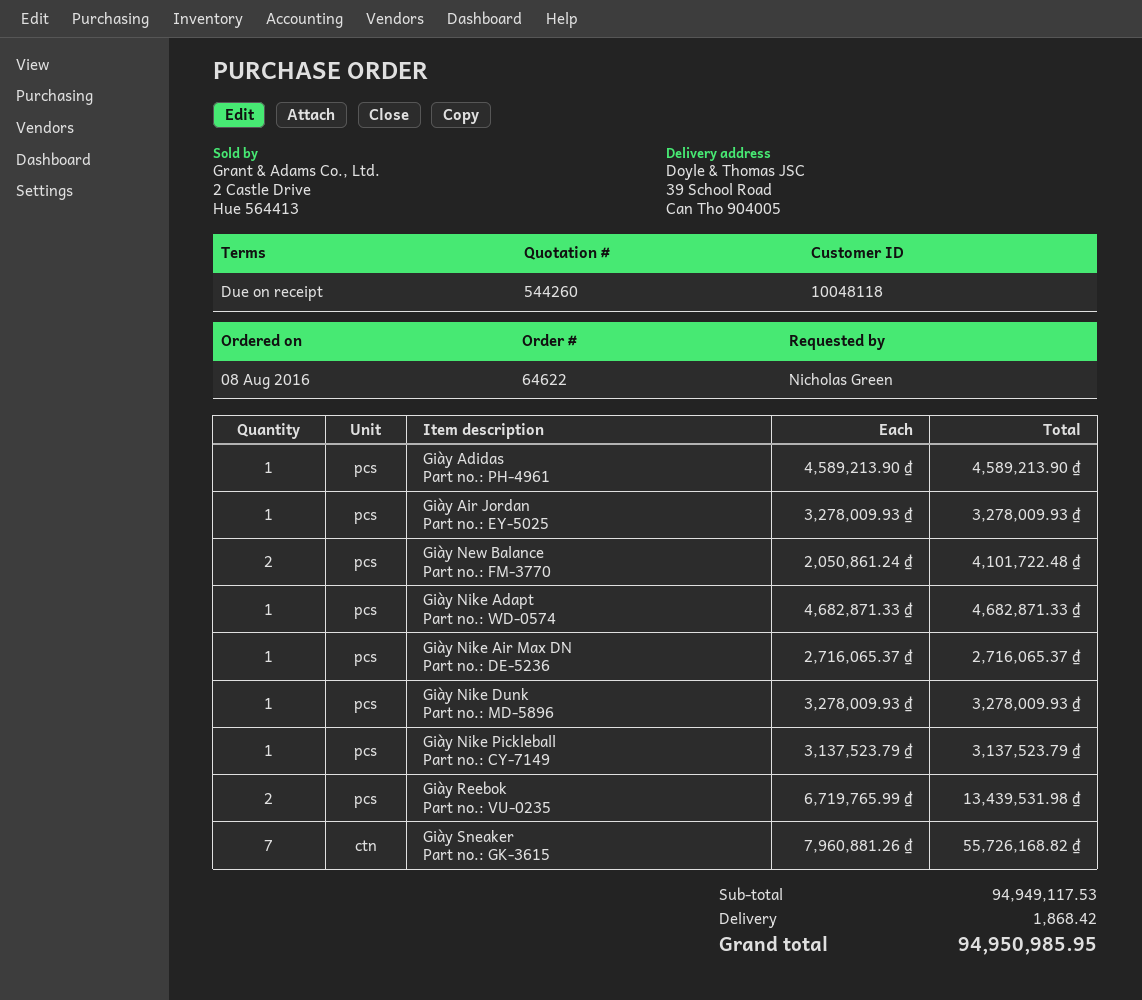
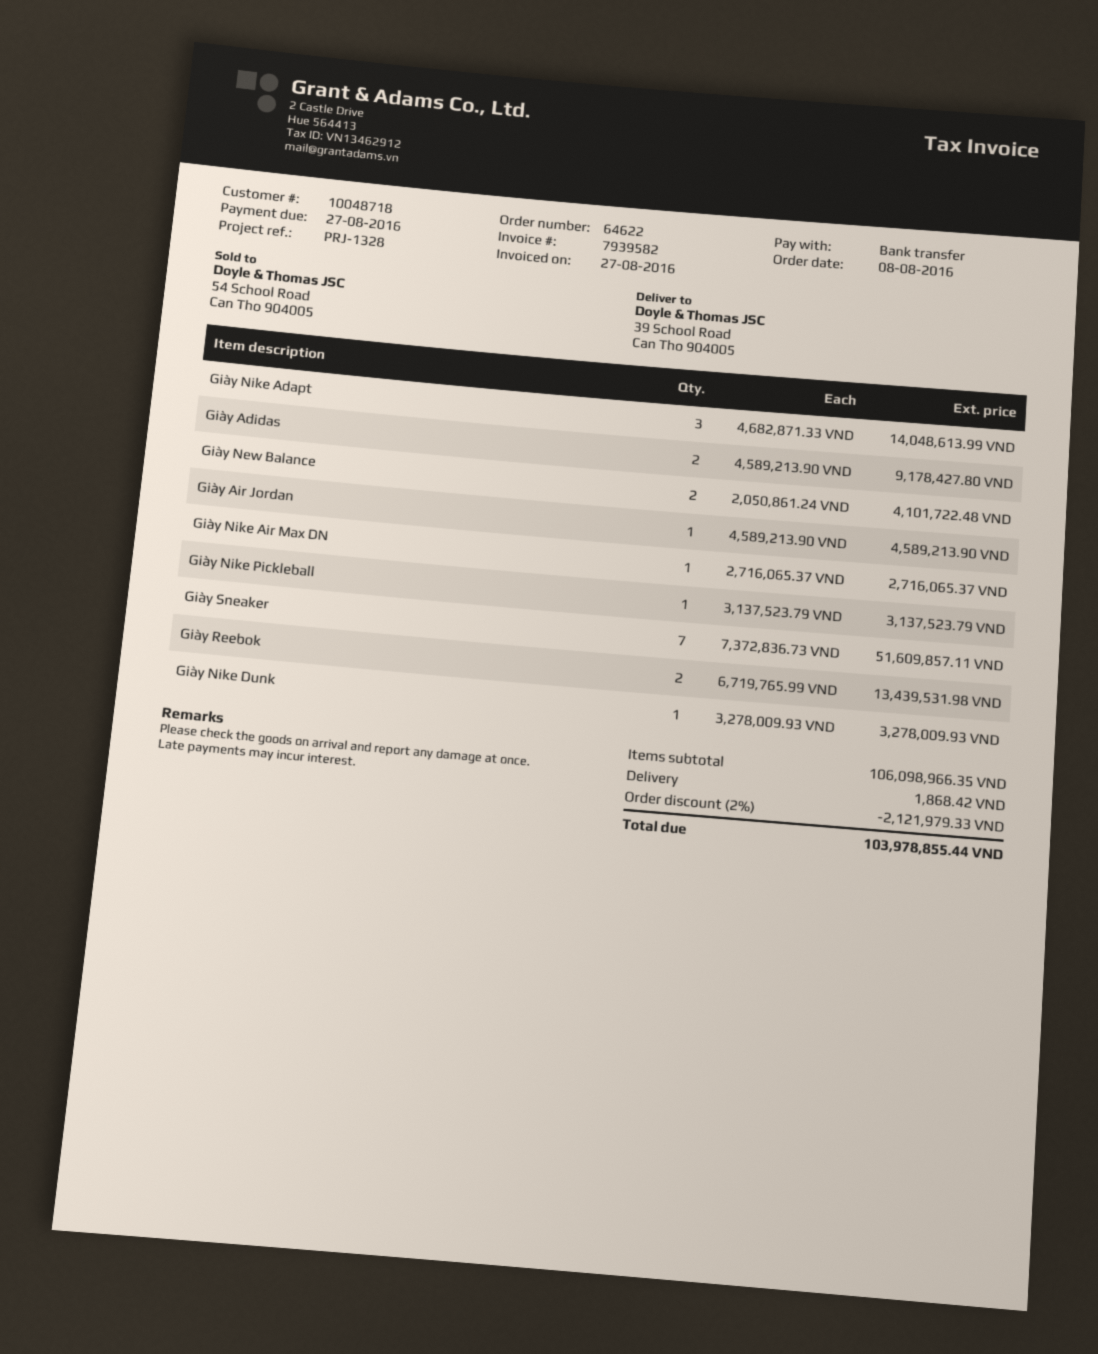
customer number: 10048118 -> 10048718
Giày Adidas: 1 x 4589213.90 = 4589213.90 -> 2 x 4589213.90 = 9178427.80
Giày Air Jordan: 1 x 3278009.93 = 3278009.93 -> 1 x 4589213.90 = 4589213.90
Giày Nike Adapt: 1 x 4682871.33 = 4682871.33 -> 3 x 4682871.33 = 14048613.99
Giày Sneaker: 7 x 7960881.26 = 55726168.82 -> 7 x 7372836.73 = 51609857.11
subtotal: 94949117.53 -> 106098966.35
discount: none -> 2% = 2121979.33
total: 94950985.95 -> 103978855.44

